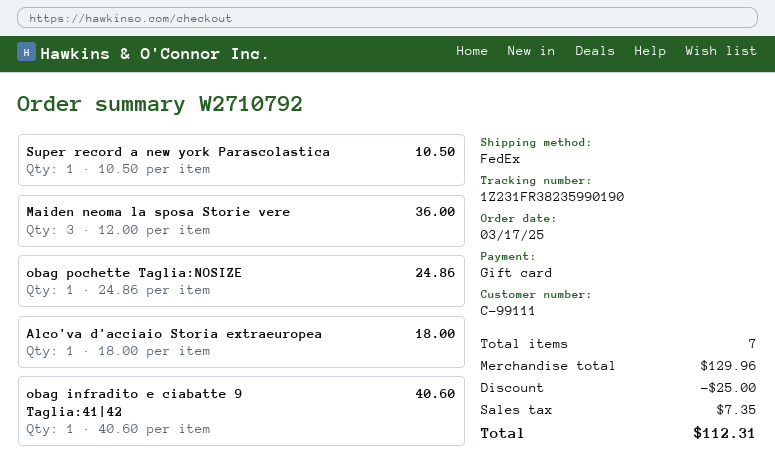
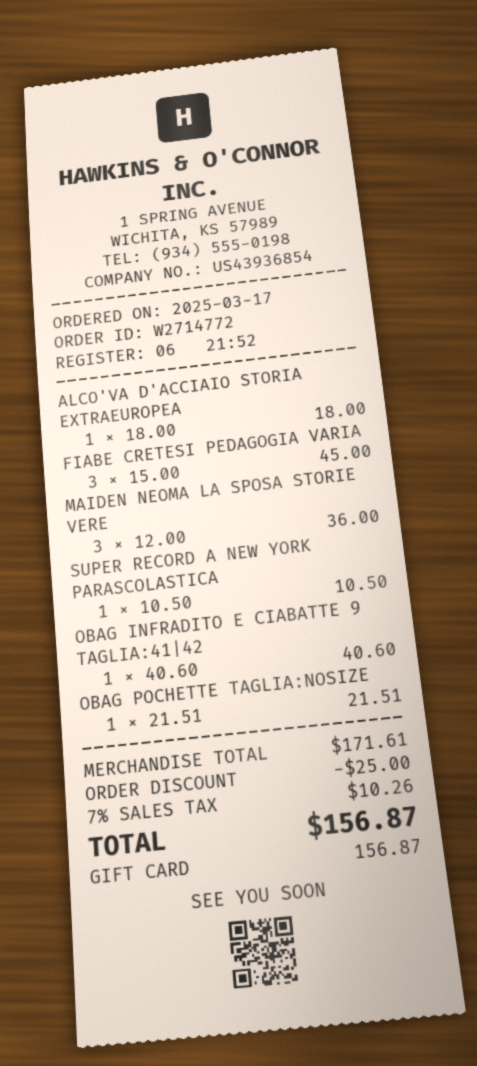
order number: W2710792 -> W2714772
obag pochette Taglia:NOSIZE: 1 x 24.86 = 24.86 -> 1 x 21.51 = 21.51
FIABE CRETESI PEDAGOGIA VARIA: none -> 3 x 15.00 = 45.00
subtotal: 129.96 -> 171.61
tax: 7.35 -> 10.26
total: 112.31 -> 156.87

